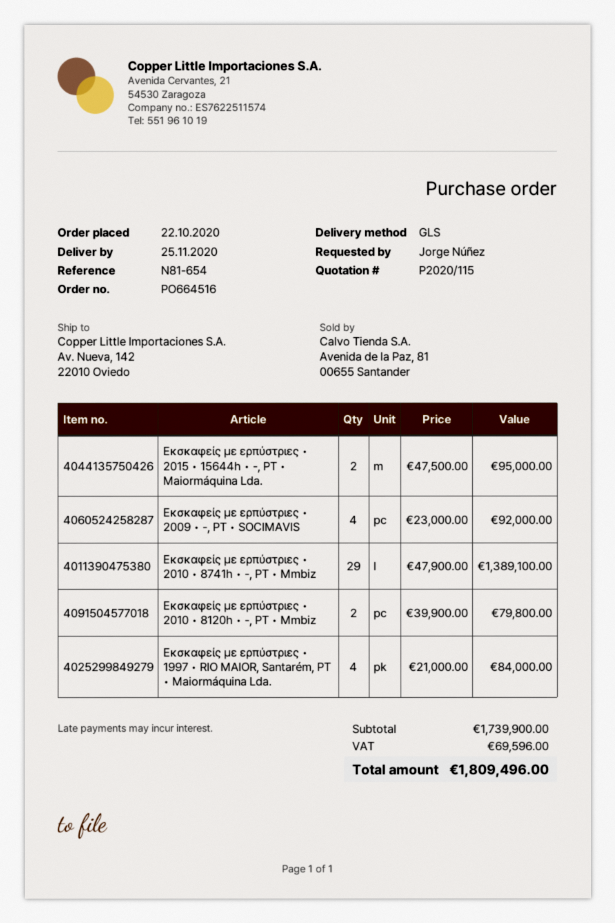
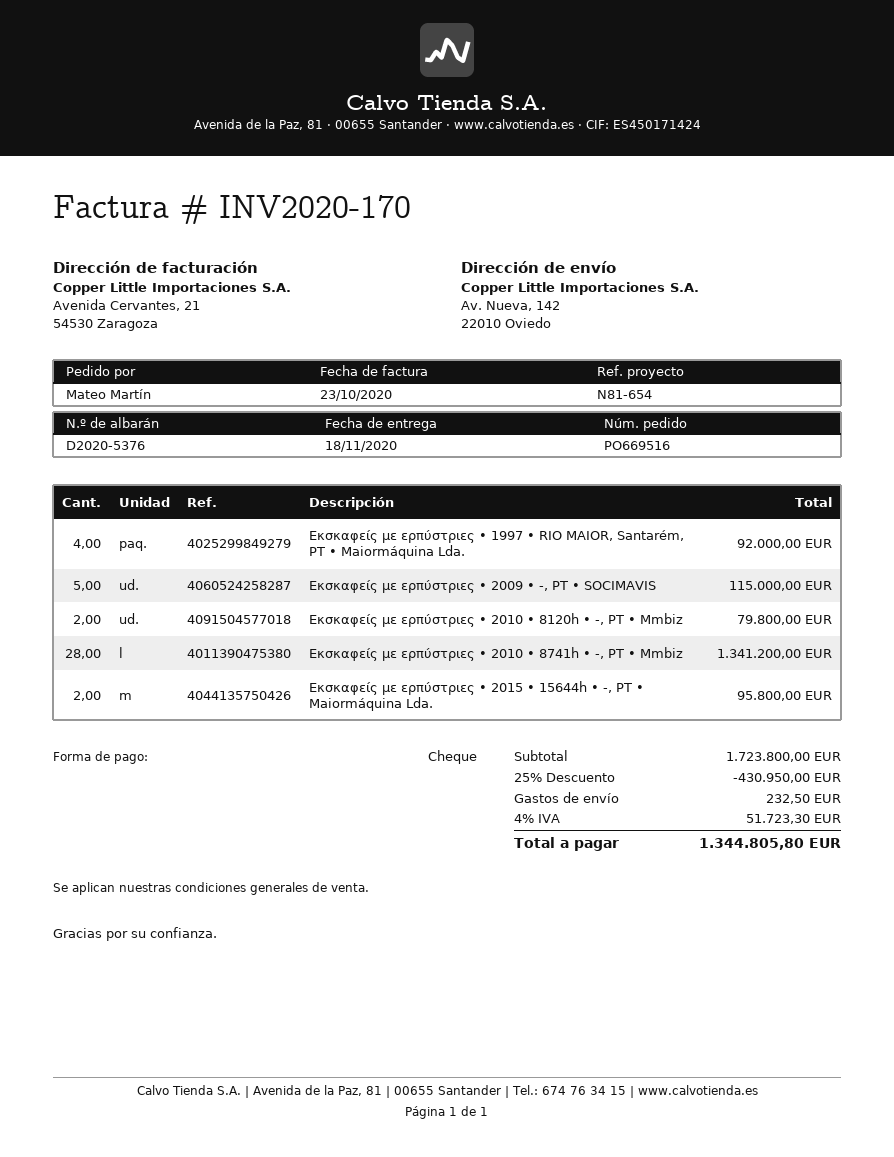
order number: PO664516 -> PO669516
delivery date: 2020-11-25 -> 2020-11-18
ordered by: Jorge Núñez -> Mateo Martín
Εκσκαφείς με ερπύστριες • 2015 • 15644h • -, PT • Maiormáquina Lda.: 2 for 95000.00 -> 2 for 95800.00
Εκσκαφείς με ερπύστριες • 2009 • -, PT • SOCIMAVIS: 4 for 92000.00 -> 5 for 115000.00
Εκσκαφείς με ερπύστριες • 2010 • 8741h • -, PT • Mmbiz: 29 for 1389100.00 -> 28 for 1341200.00
Εκσκαφείς με ερπύστριες • 1997 • RIO MAIOR, Santarém, PT • Maiormáquina Lda.: 4 for 84000.00 -> 4 for 92000.00
subtotal: 1739900.00 -> 1723800.00
discount: none -> 25% = 430950.00
shipping: none -> 232.50
tax: 69596.00 -> 51723.30
total: 1809496.00 -> 1344805.80

